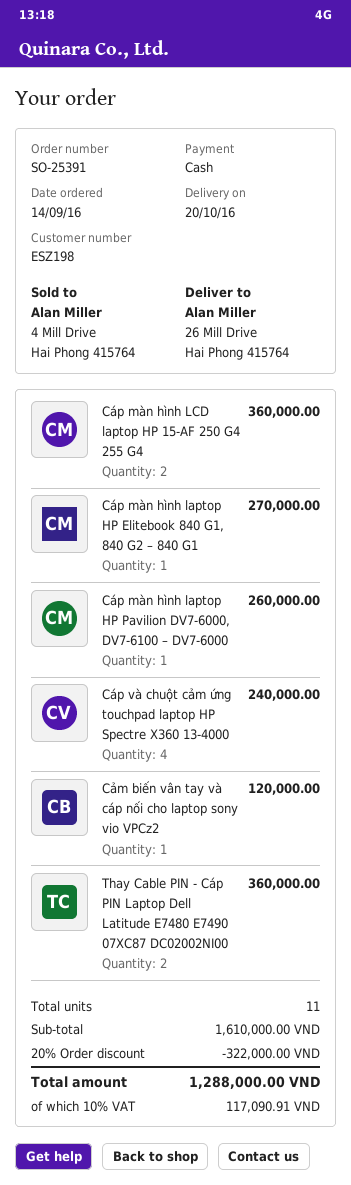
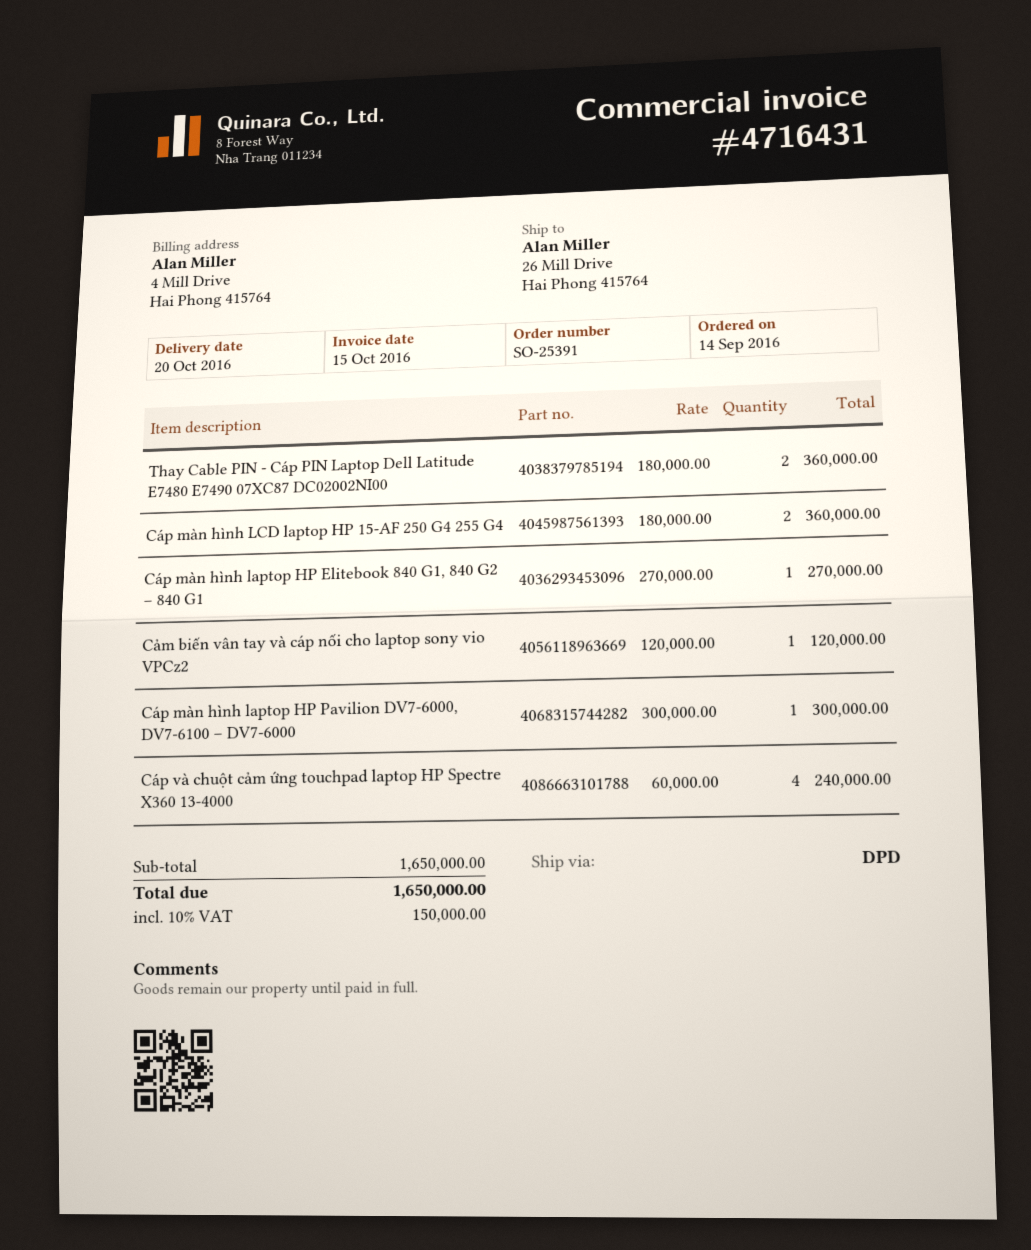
Cáp màn hình laptop HP Pavilion DV7-6000, DV7-6100 – DV7-6000: 1 for 260000.00 -> 1 for 300000.00
subtotal: 1610000.00 -> 1650000.00
discount: 20% = 322000.00 -> none
tax: 10% = 117090.91 -> 10% = 150000.00
total: 1288000.00 -> 1650000.00

